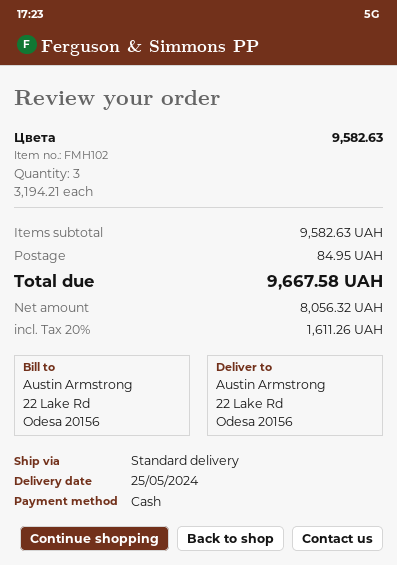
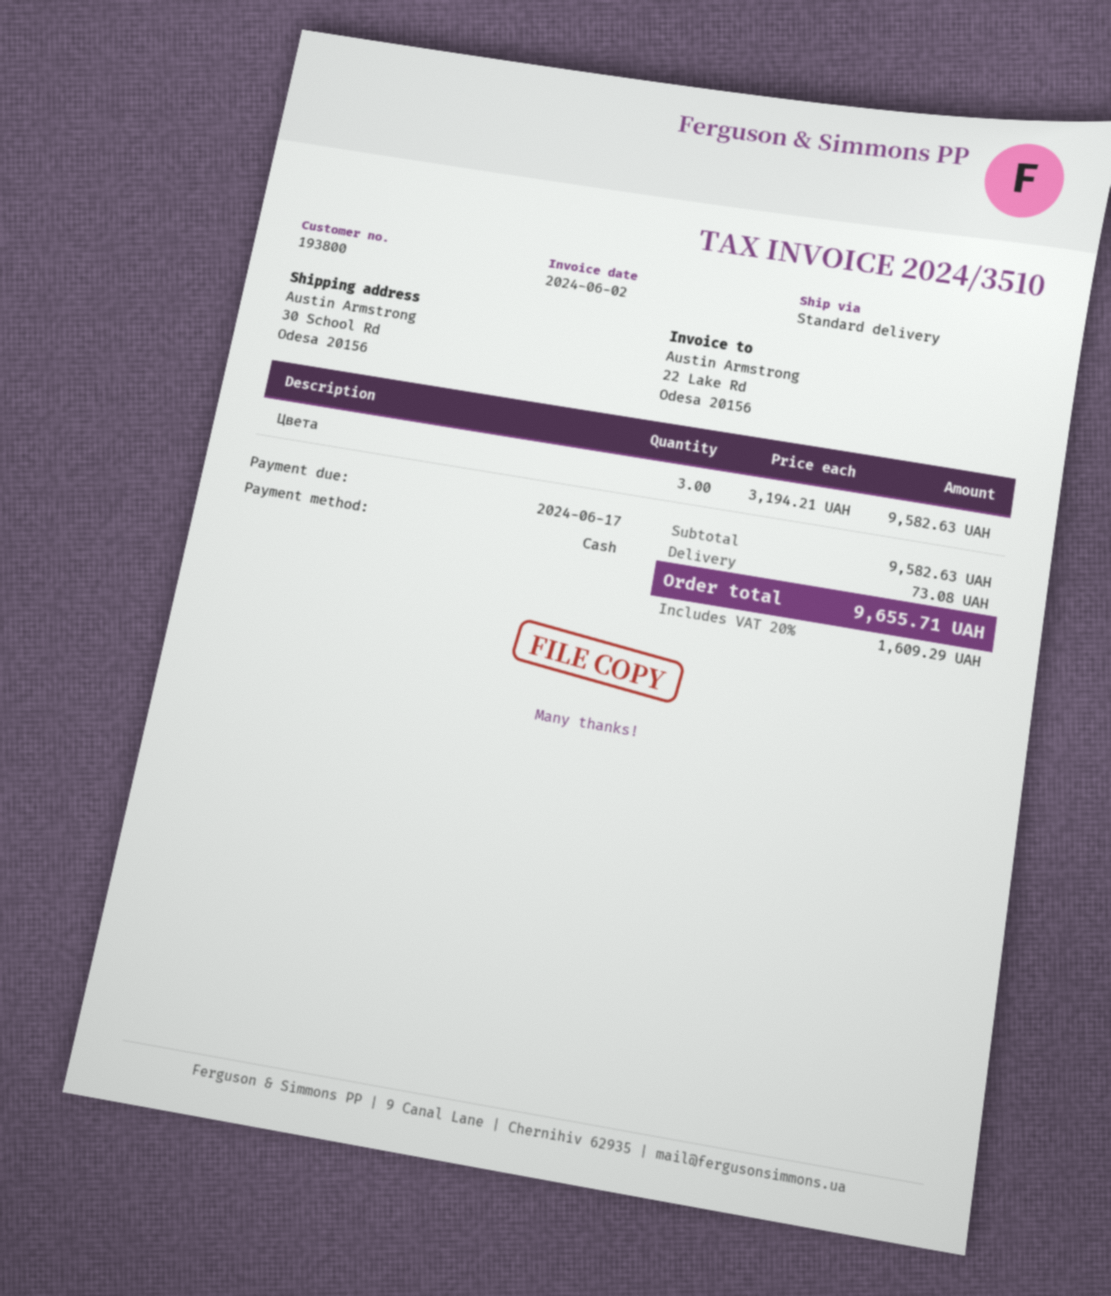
ship to: 22 Lake Rd, Odesa 20156 -> 30 School Rd, Odesa 20156
shipping: 84.95 -> 73.08
tax: 20% = 1611.26 -> 20% = 1609.29
total: 9667.58 -> 9655.71

